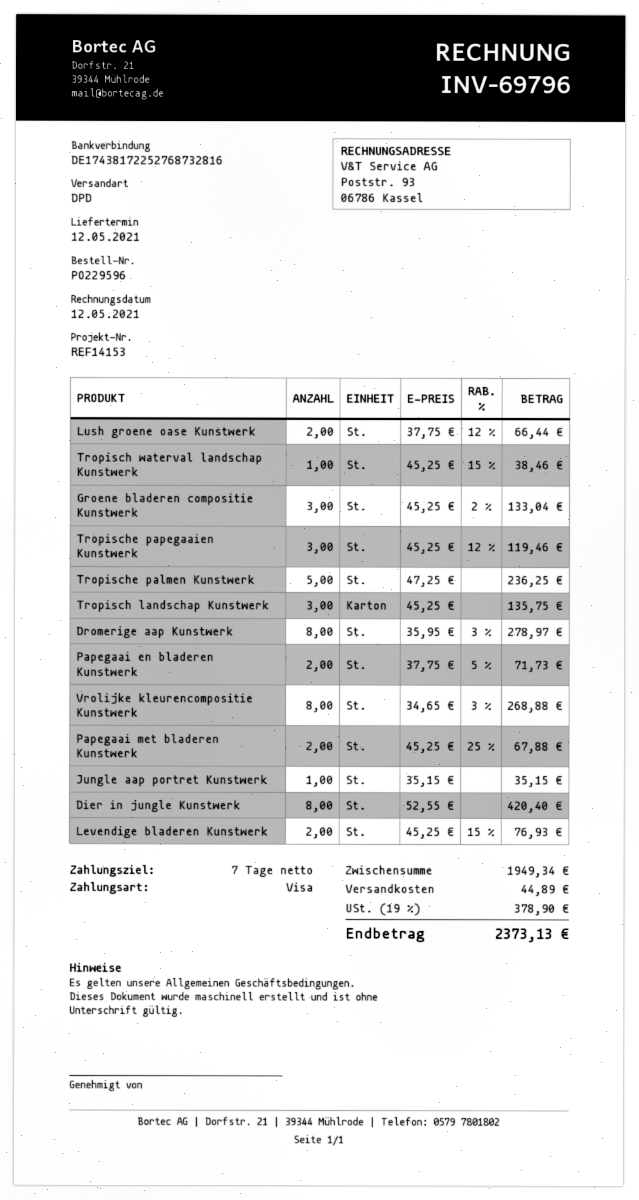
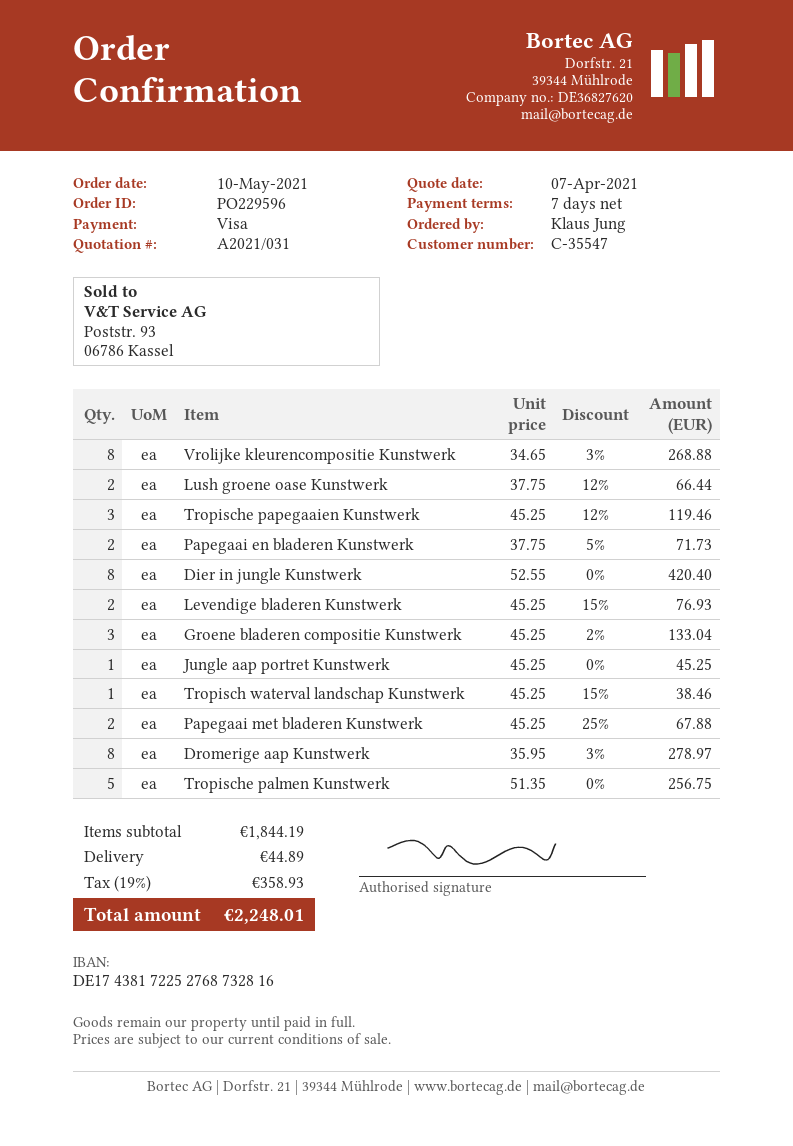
Tropische palmen Kunstwerk: 5 x 47.25 = 236.25 -> 5 x 51.35 = 256.75
Tropisch landschap Kunstwerk: 3 x 45.25 = 135.75 -> none
Jungle aap portret Kunstwerk: 1 x 35.15 = 35.15 -> 1 x 45.25 = 45.25
subtotal: 1949.34 -> 1844.19
tax: 19% = 378.90 -> 19% = 358.93
total: 2373.13 -> 2248.01

